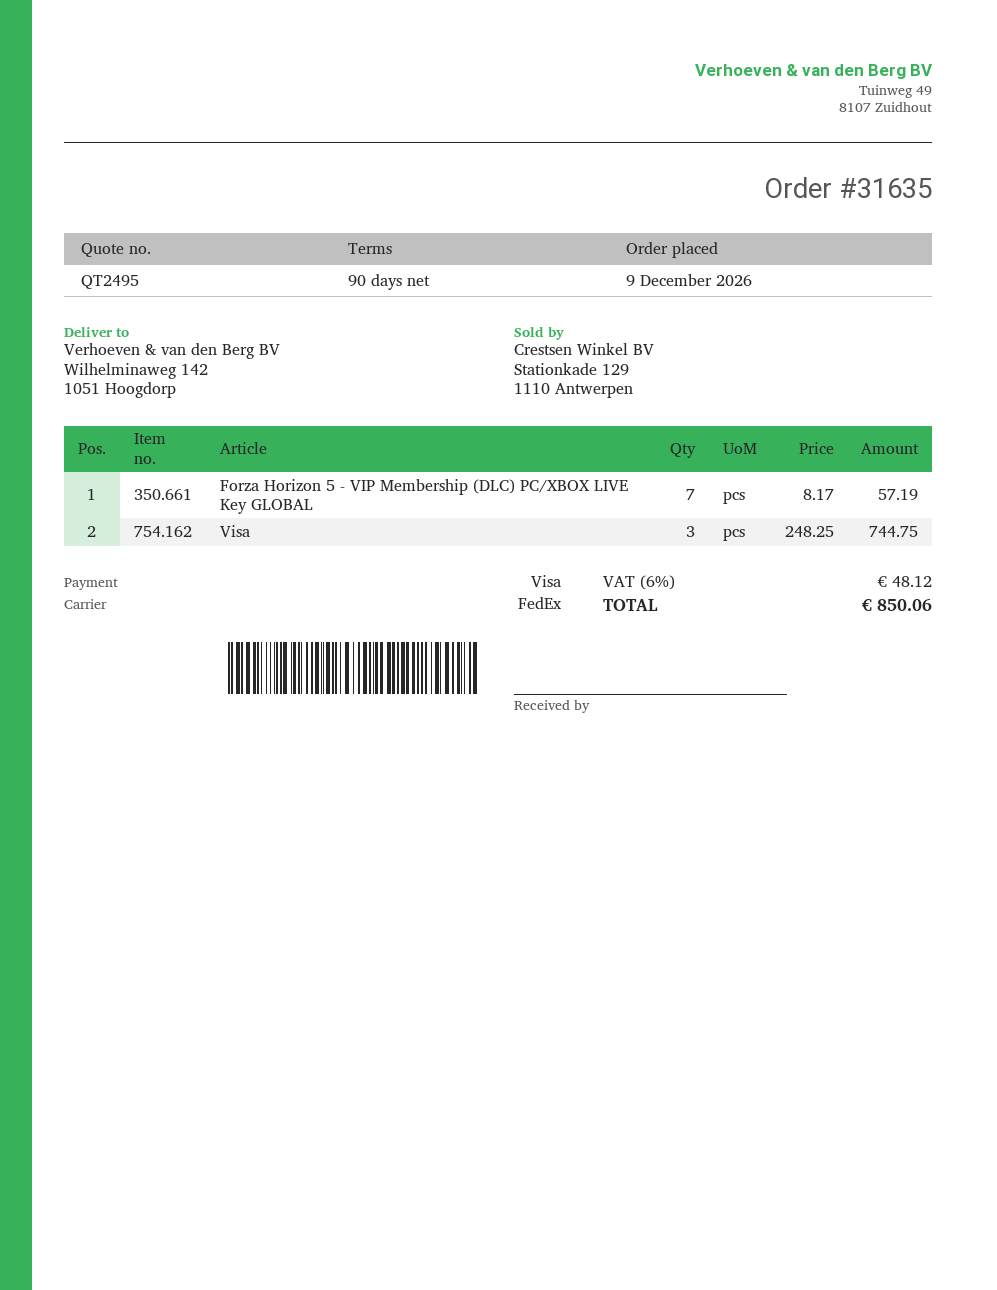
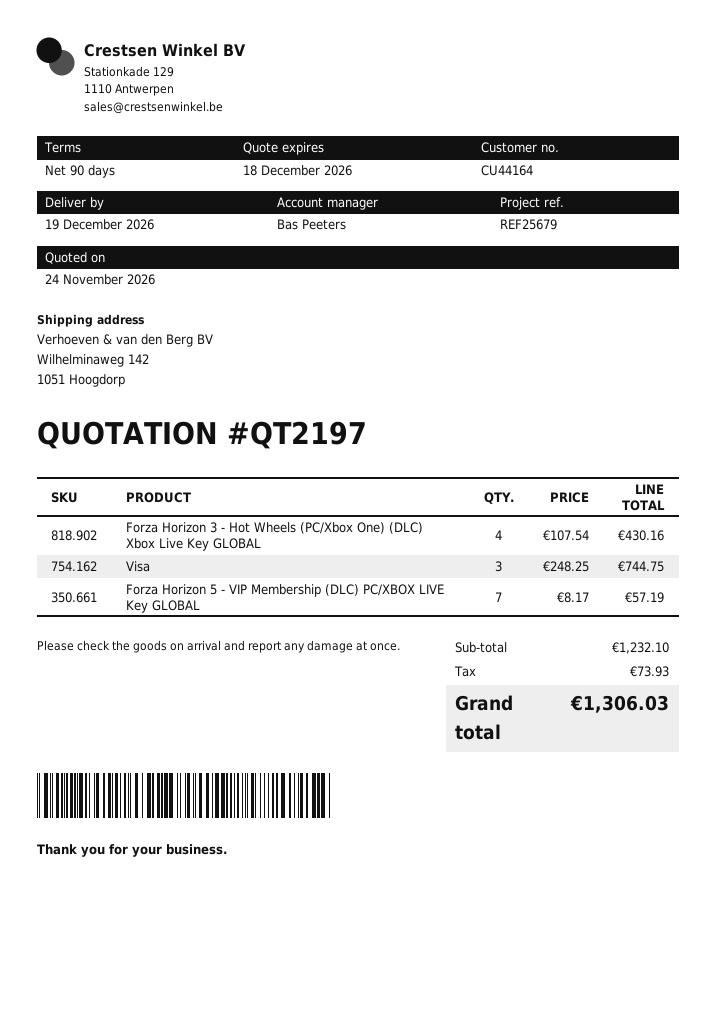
quote number: QT2495 -> QT2197
Forza Horizon 3 - Hot Wheels (PC/Xbox One) (DLC) Xbox Live Key GLOBAL: none -> 4 x 107.54 = 430.16
tax: 48.12 -> 73.93
total: 850.06 -> 1306.03

